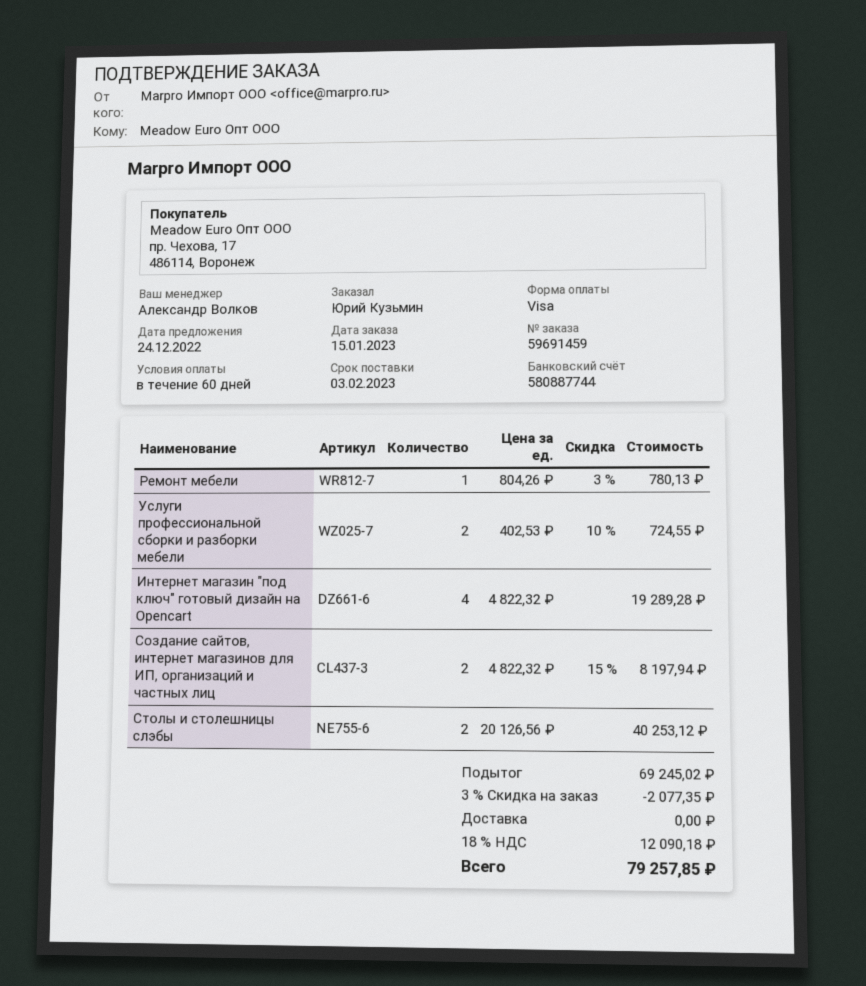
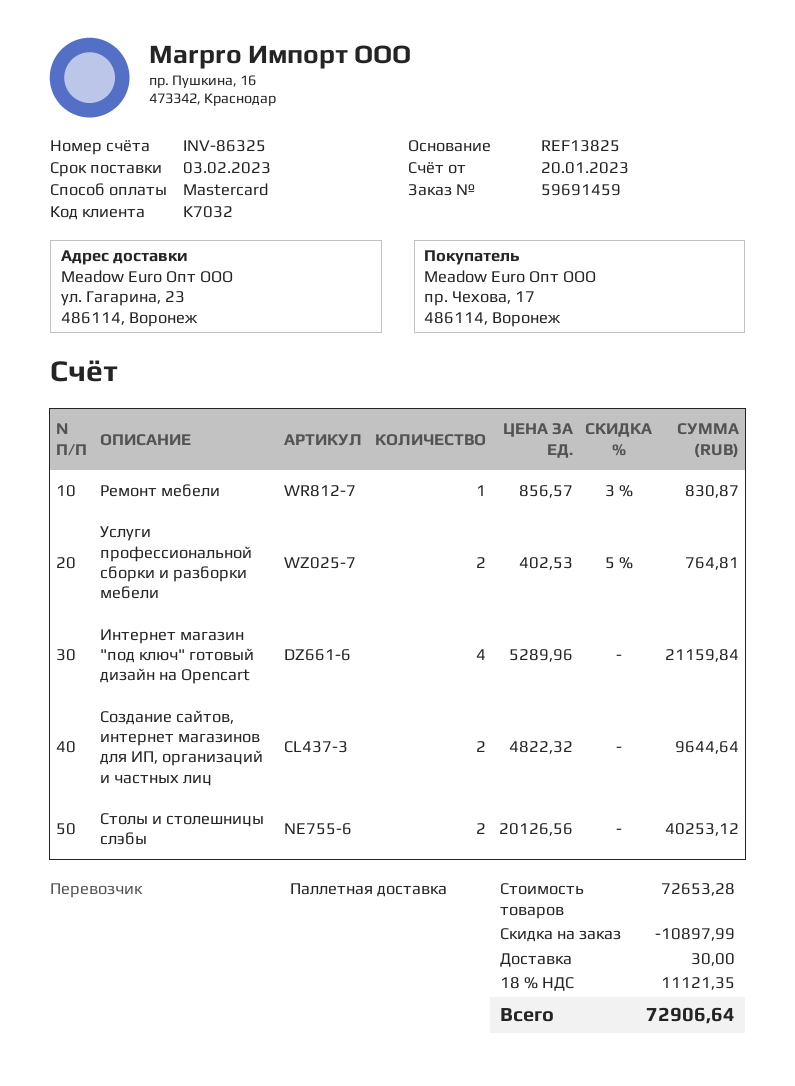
payment method: Visa -> Mastercard
Ремонт мебели: 1 x 804.26 - 3% = 780.13 -> 1 x 856.57 - 3% = 830.87
Услуги профессиональной сборки и разборки мебели: 2 x 402.53 - 10% = 724.55 -> 2 x 402.53 - 5% = 764.81
Интернет магазин "под ключ" готовый дизайн на Opencart: 4 x 4822.32 = 19289.28 -> 4 x 5289.96 = 21159.84
Создание сайтов, интернет магазинов для ИП, организаций и частных лиц: 2 x 4822.32 - 15% = 8197.94 -> 2 x 4822.32 = 9644.64
subtotal: 69245.02 -> 72653.28
discount: 2077.35 -> 10897.99
shipping: 0.00 -> 30.00
tax: 18% = 12090.18 -> 18% = 11121.35
total: 79257.85 -> 72906.64

